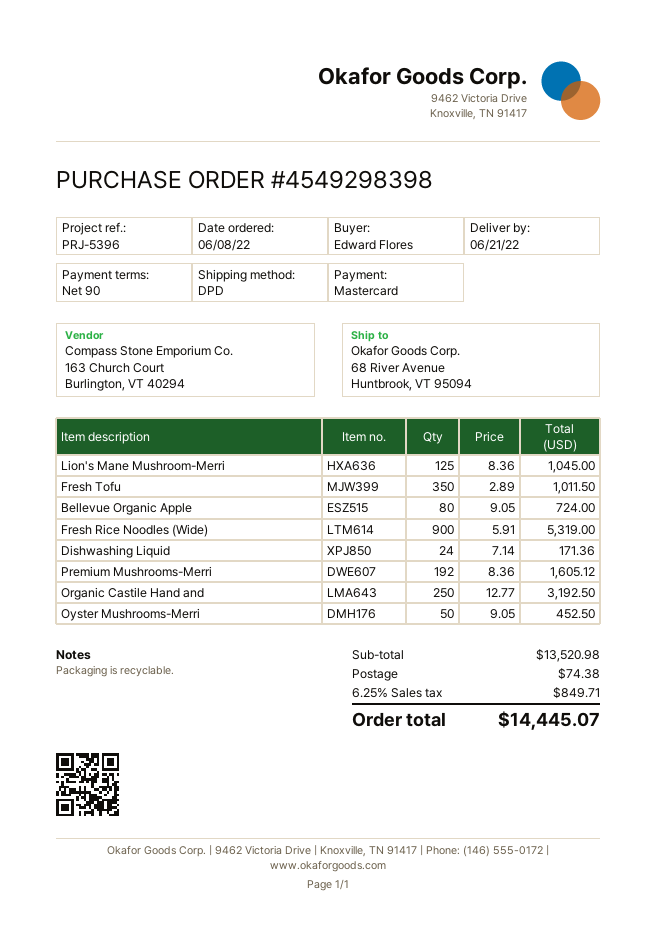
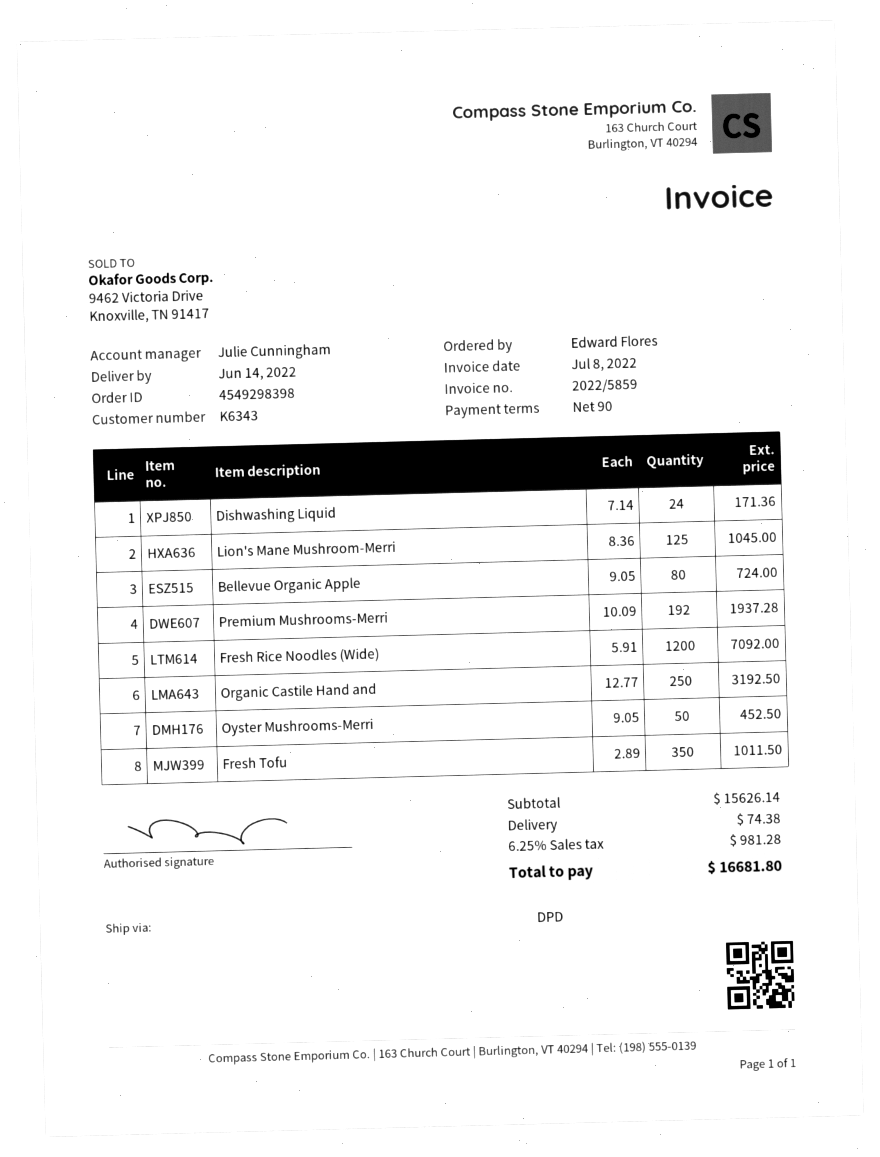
delivery date: 2022-06-21 -> 2022-06-14
Fresh Rice Noodles (Wide): 900 x 5.91 = 5319.00 -> 1200 x 5.91 = 7092.00
Premium Mushrooms-Merri: 192 x 8.36 = 1605.12 -> 192 x 10.09 = 1937.28
subtotal: 13520.98 -> 15626.14
tax: 6.25% = 849.71 -> 6.25% = 981.28
total: 14445.07 -> 16681.80

